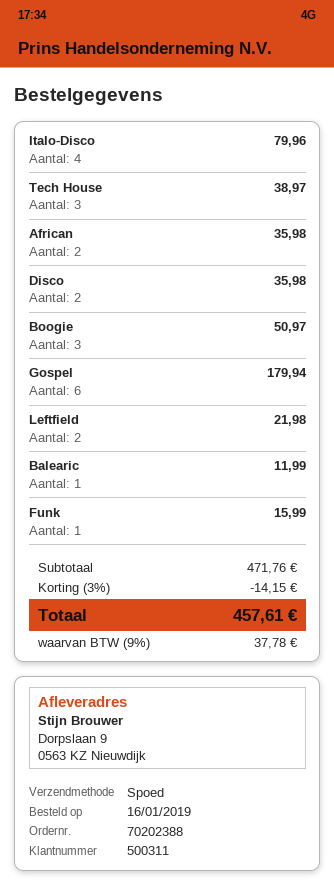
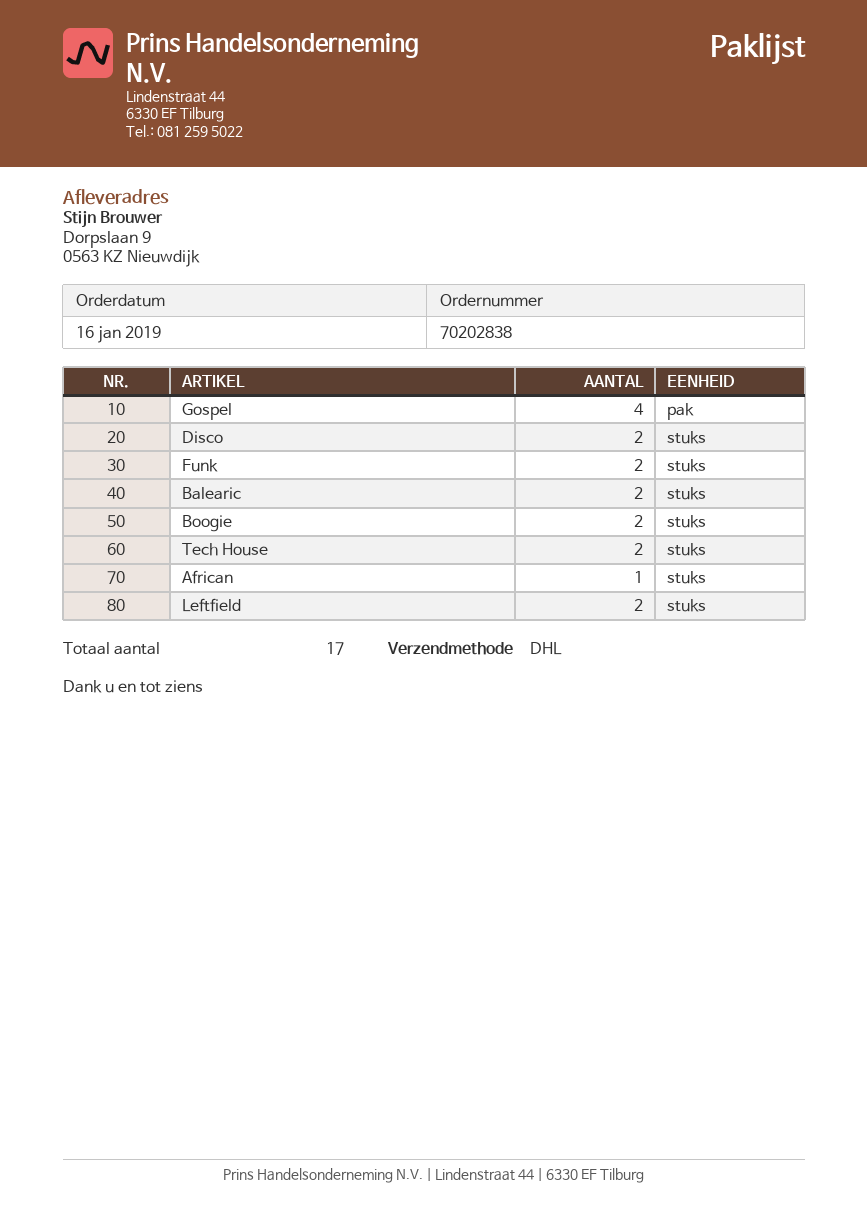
order number: 70202388 -> 70202838
shipping method: express -> DHL
Italo-Disco: 4 -> none
Tech House: 3 -> 2
African: 2 -> 1
Boogie: 3 -> 2
Gospel: 6 -> 4
Balearic: 1 -> 2
Funk: 1 -> 2

